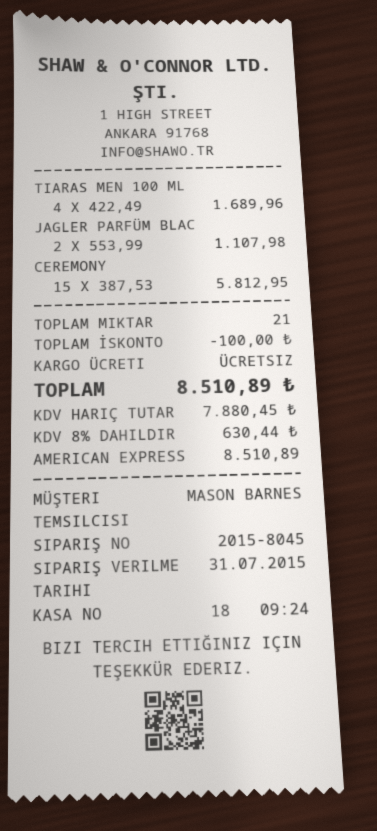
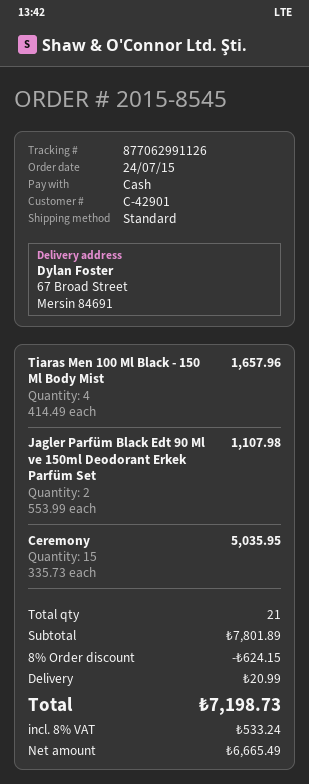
order number: 2015-8045 -> 2015-8545
order date: 2015-07-31 -> 2015-07-24
payment method: American Express -> cash
TIARAS MEN 100 ML: 4 x 422.49 = 1689.96 -> 4 x 414.49 = 1657.96
CEREMONY: 15 x 387.53 = 5812.95 -> 15 x 335.73 = 5035.95
discount: 100.00 -> 624.15
shipping: 0.00 -> 20.99
net: 7880.45 -> 6665.49
tax: 8% = 630.44 -> 8% = 533.24
total: 8510.89 -> 7198.73

